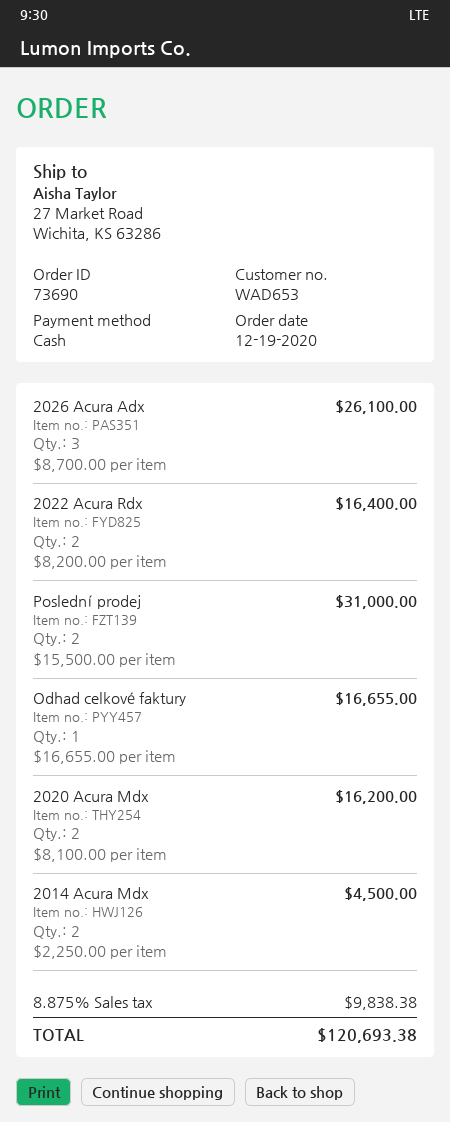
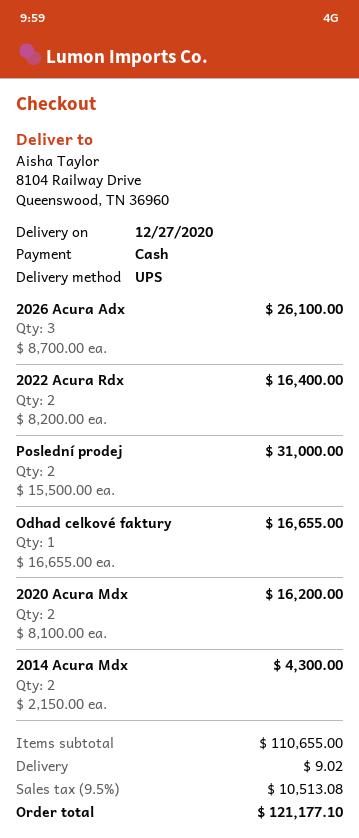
ship to: 27 Market Road, Wichita, KS 63286 -> 8104 Railway Drive, Queenswood, TN 36960
2014 Acura Mdx: 2 x 2250.00 = 4500.00 -> 2 x 2150.00 = 4300.00
shipping: none -> 9.02
tax: 8.875% = 9838.38 -> 9.5% = 10513.08
total: 120693.38 -> 121177.10

